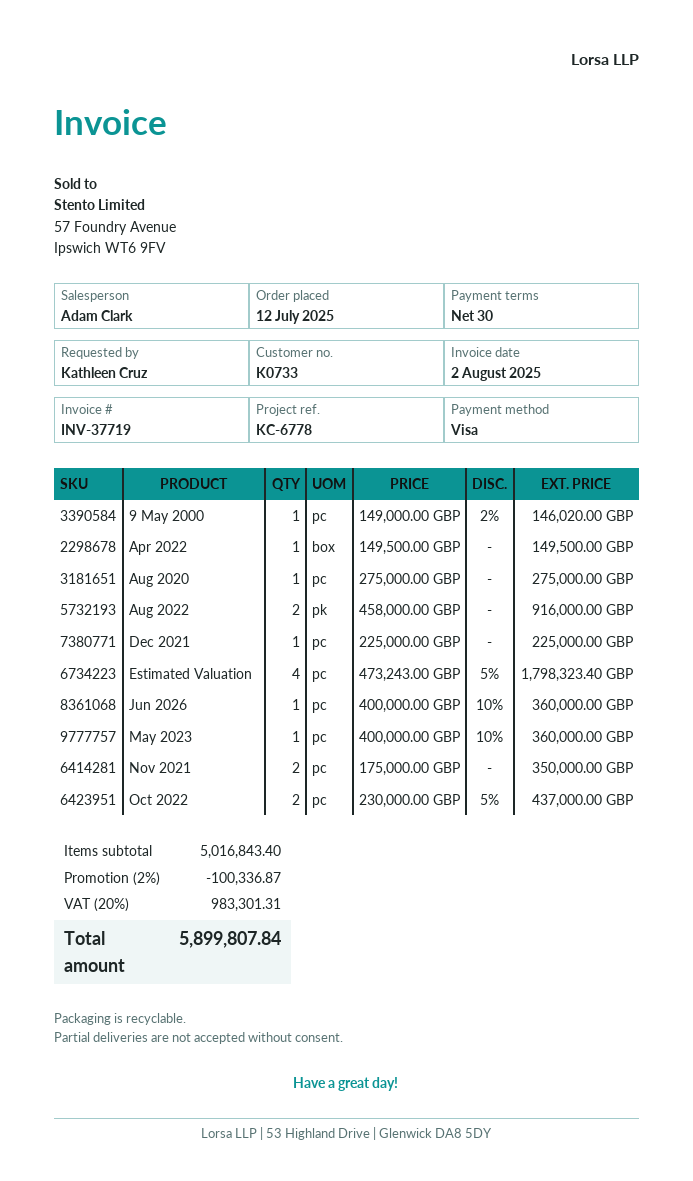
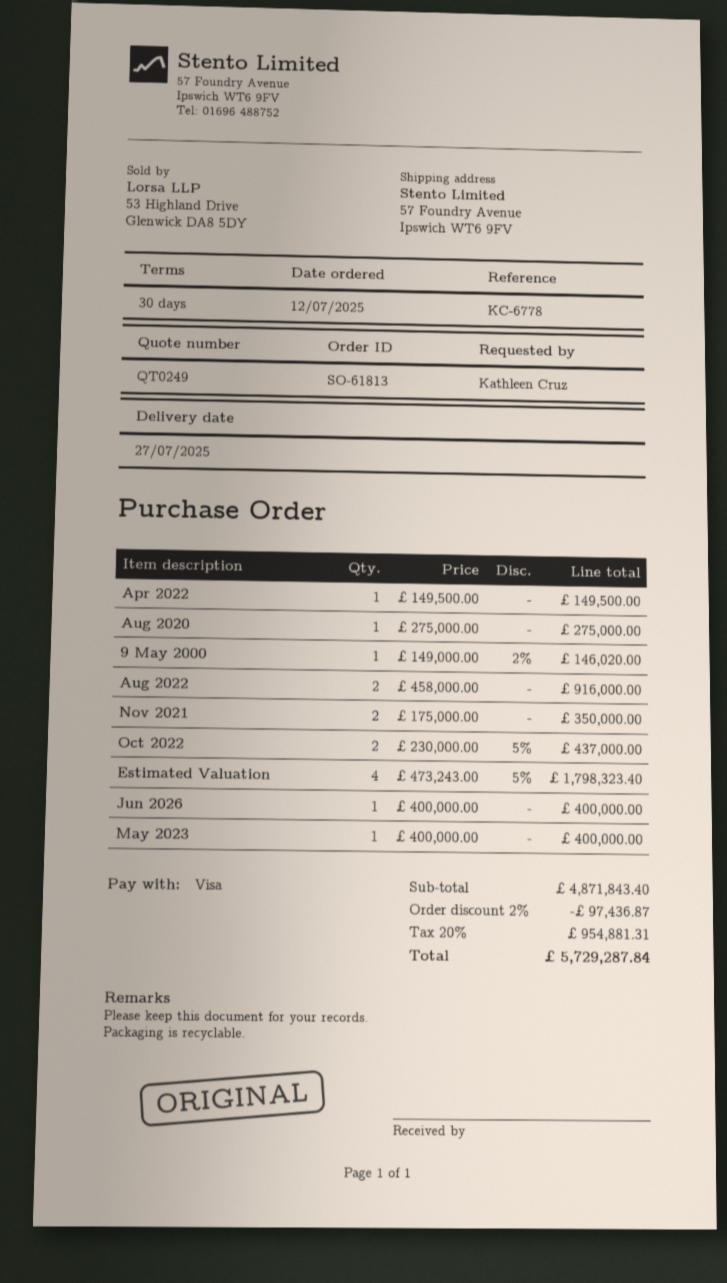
Dec 2021: 1 x 225000.00 = 225000.00 -> none
Jun 2026: 1 x 400000.00 - 10% = 360000.00 -> 1 x 400000.00 = 400000.00
May 2023: 1 x 400000.00 - 10% = 360000.00 -> 1 x 400000.00 = 400000.00
subtotal: 5016843.40 -> 4871843.40
discount: 2% = 100336.87 -> 2% = 97436.87
tax: 20% = 983301.31 -> 20% = 954881.31
total: 5899807.84 -> 5729287.84

